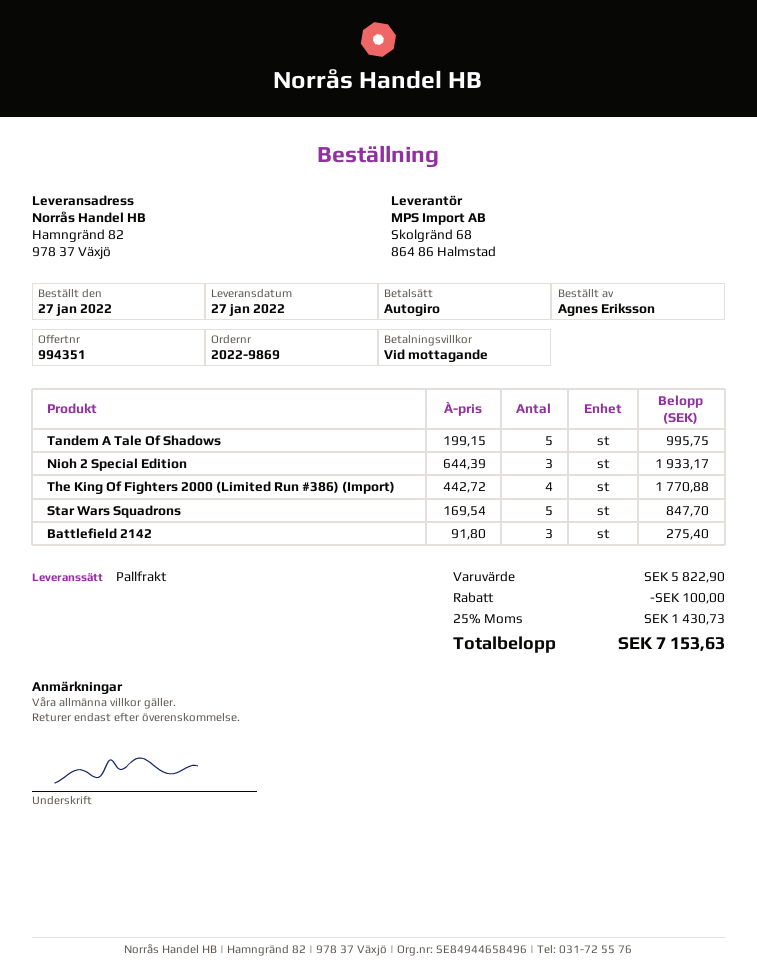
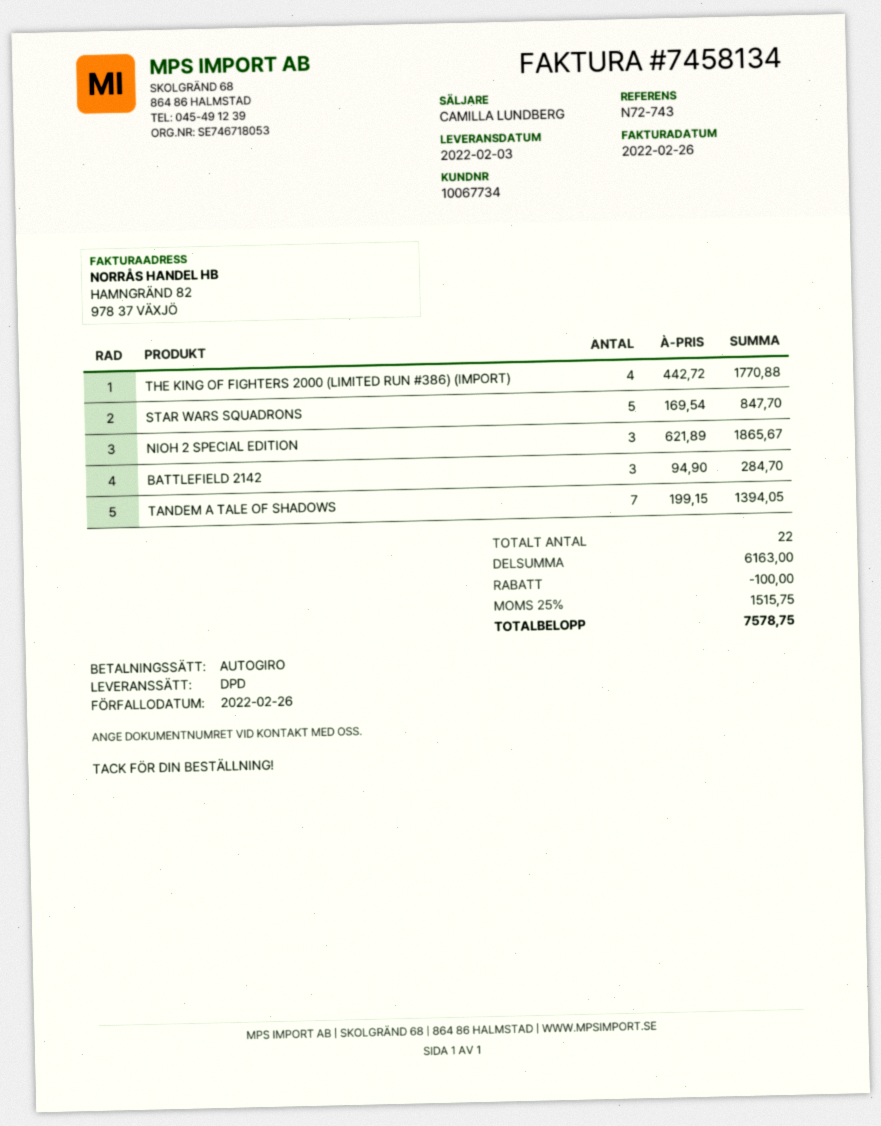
delivery date: 2022-01-27 -> 2022-02-03
shipping method: pallet freight -> DPD
Tandem A Tale Of Shadows: 5 x 199.15 = 995.75 -> 7 x 199.15 = 1394.05
Nioh 2 Special Edition: 3 x 644.39 = 1933.17 -> 3 x 621.89 = 1865.67
Battlefield 2142: 3 x 91.80 = 275.40 -> 3 x 94.90 = 284.70
subtotal: 5822.90 -> 6163.00
tax: 25% = 1430.73 -> 25% = 1515.75
total: 7153.63 -> 7578.75

